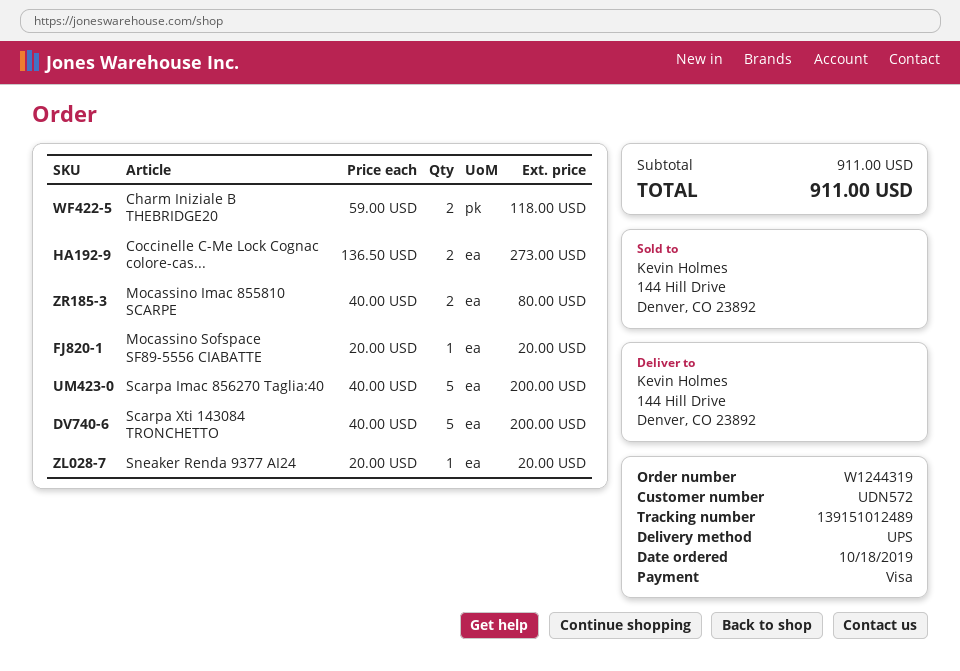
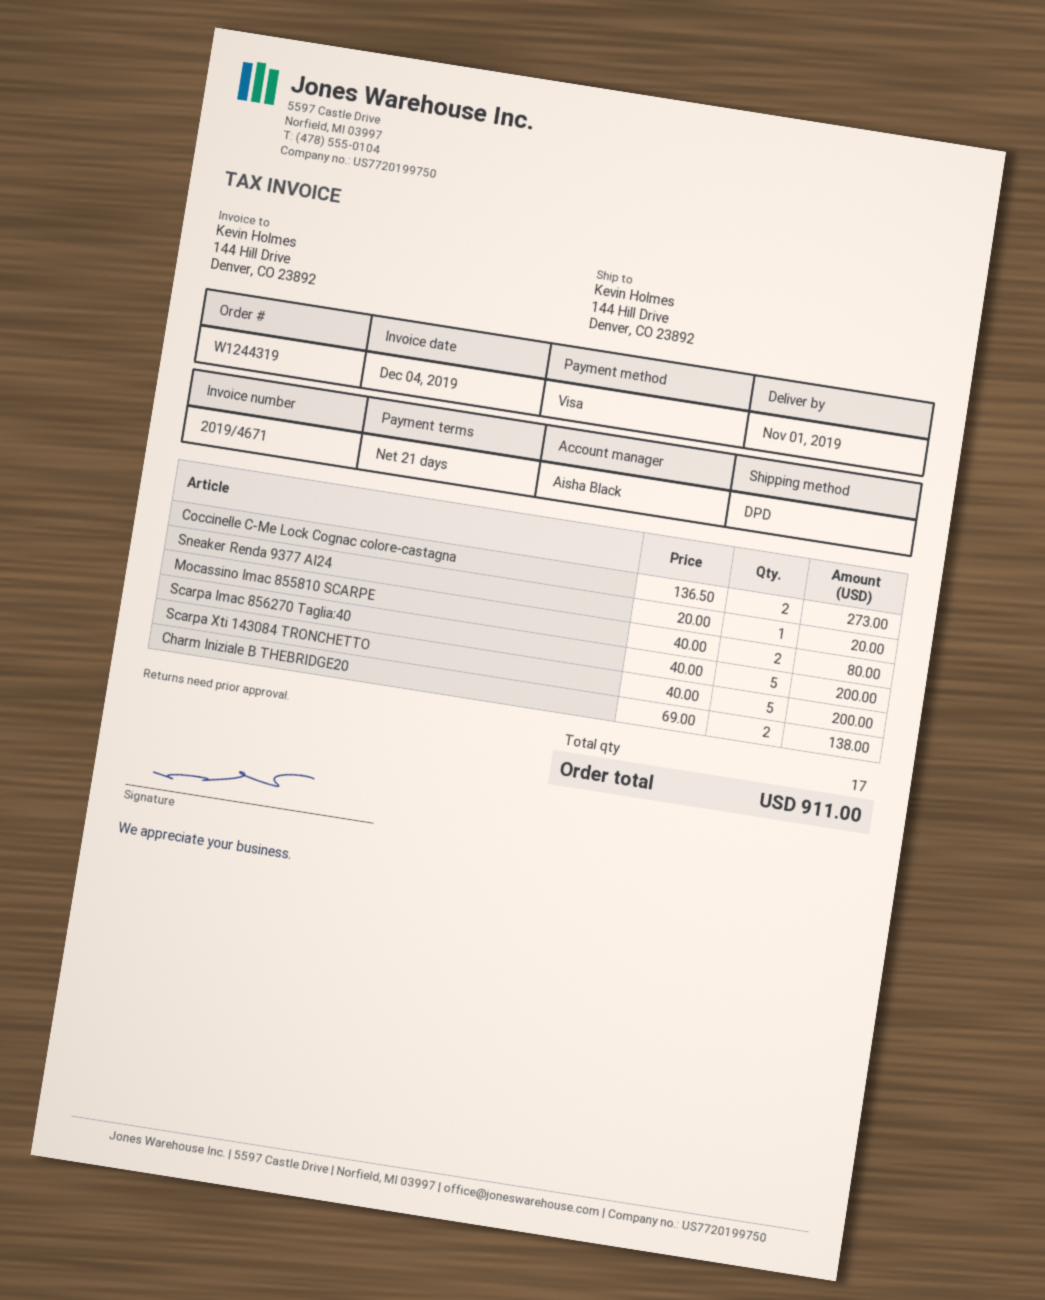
shipping method: UPS -> DPD
Charm Iniziale B THEBRIDGE20: 2 x 59.00 = 118.00 -> 2 x 69.00 = 138.00
Mocassino Sofspace SF89-5556 CIABATTE: 1 x 20.00 = 20.00 -> none

